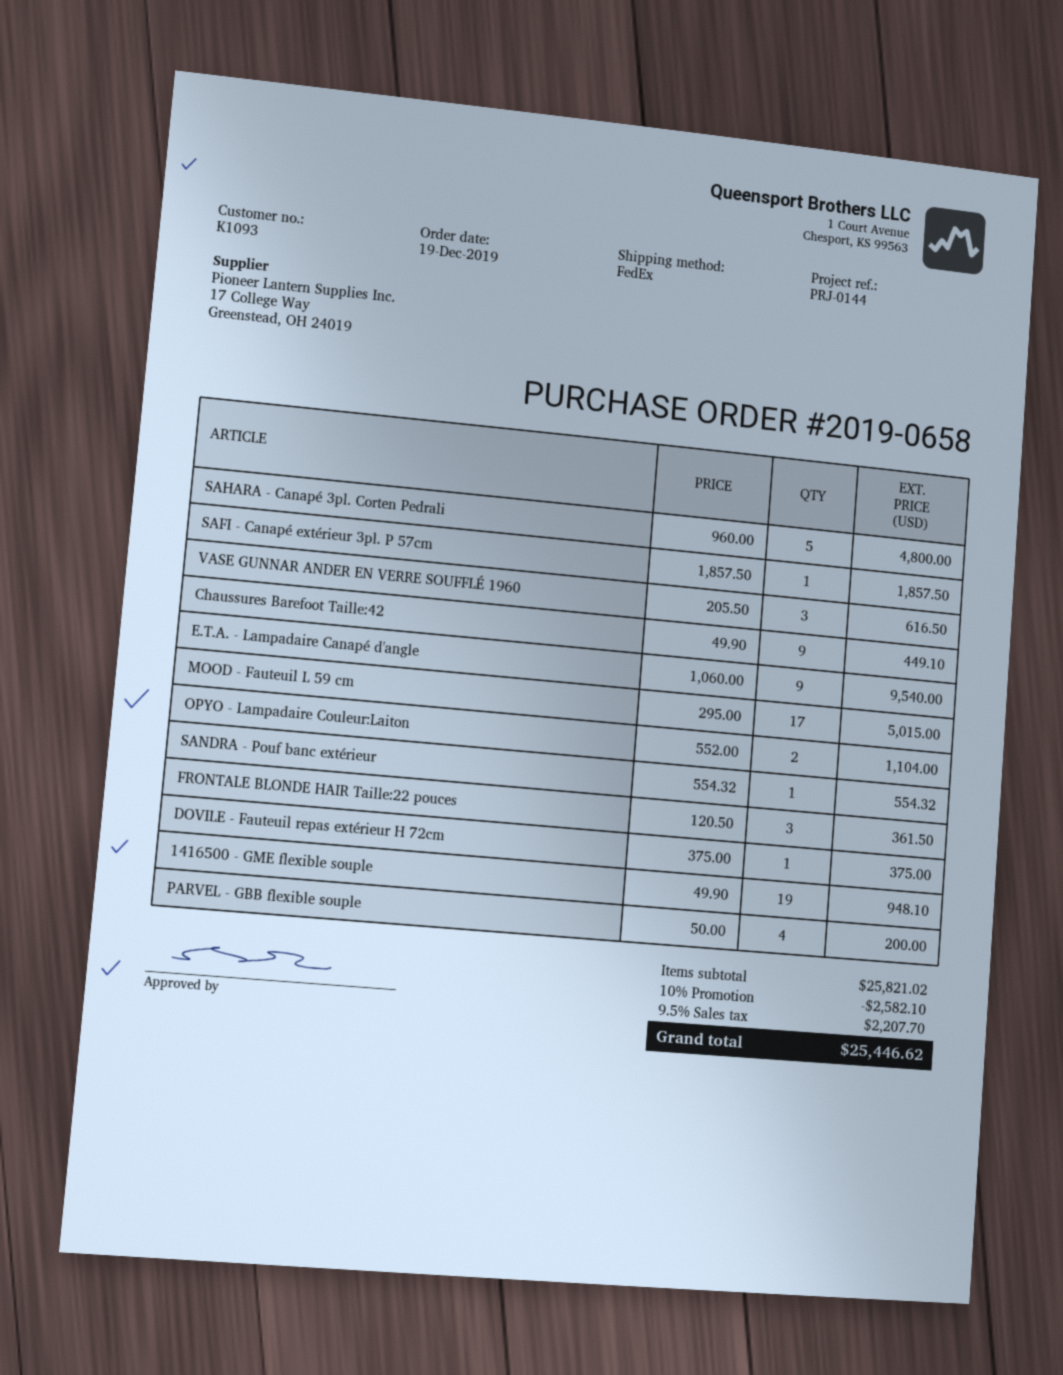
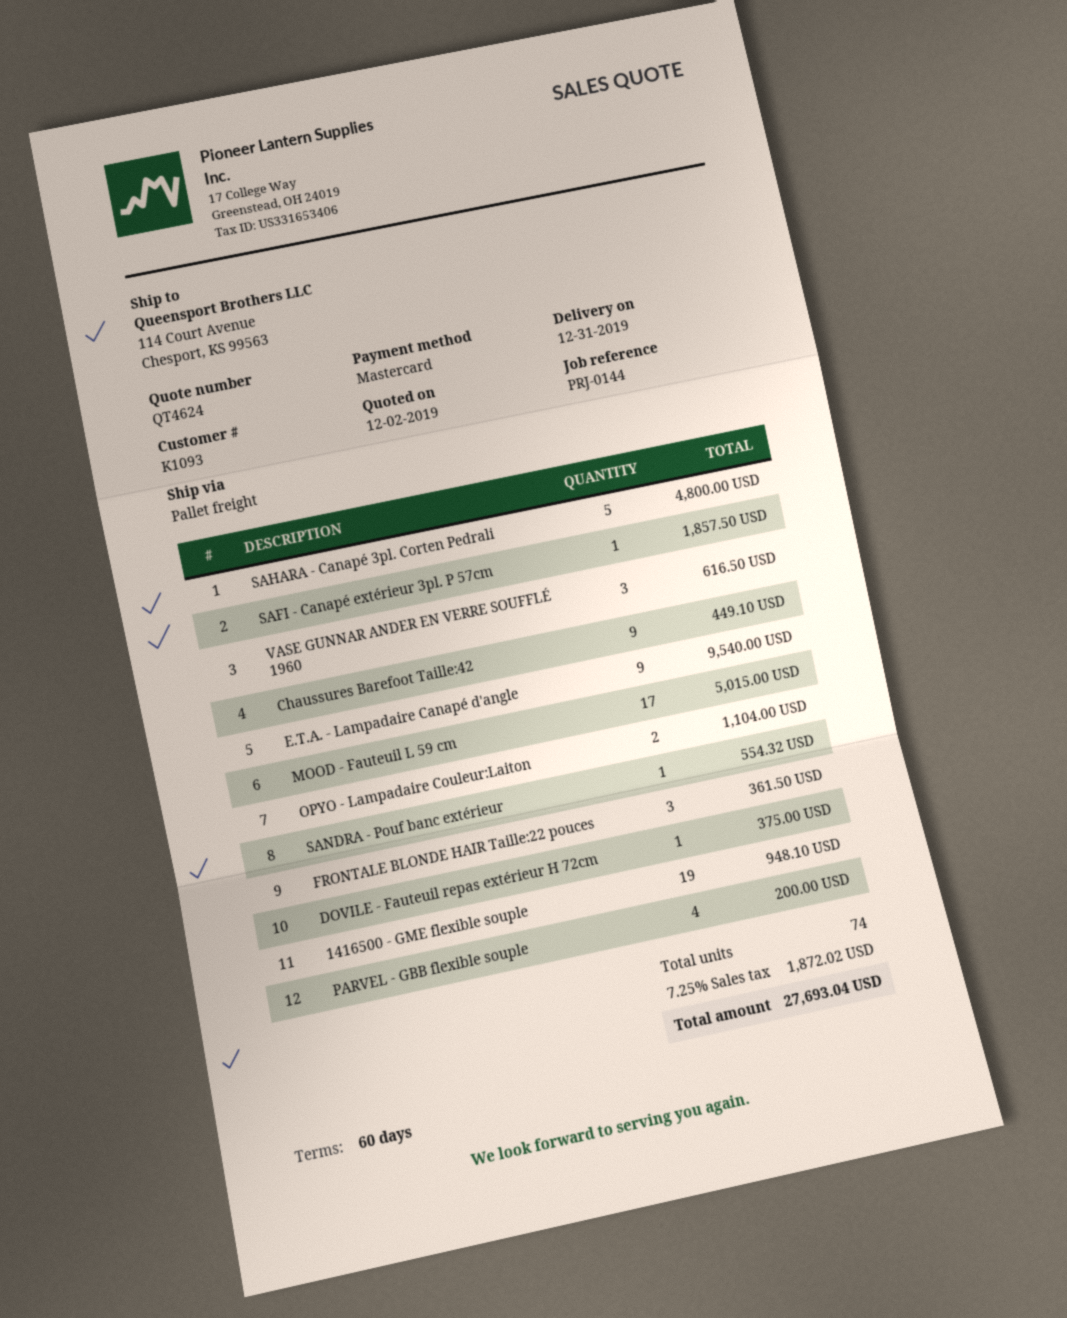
shipping method: FedEx -> pallet freight
discount: 10% = 2582.10 -> none
tax: 9.5% = 2207.70 -> 7.25% = 1872.02
total: 25446.62 -> 27693.04

